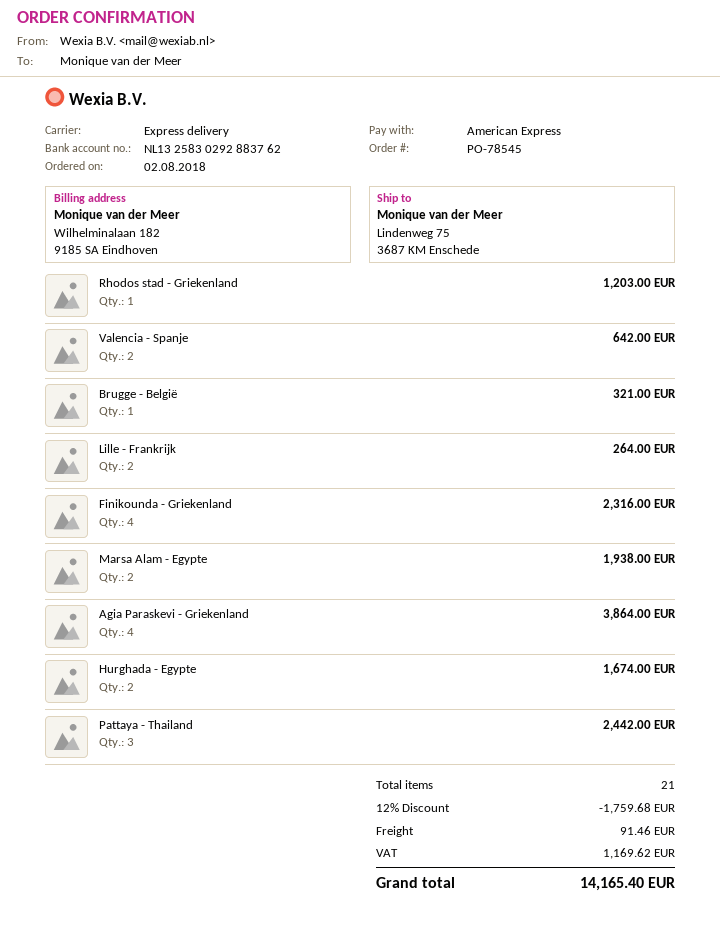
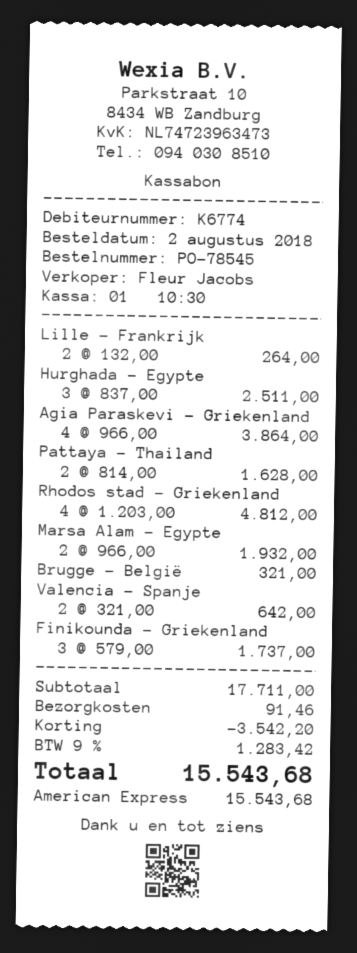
Rhodos stad - Griekenland: 1 for 1203.00 -> 4 for 4812.00
Finikounda - Griekenland: 4 for 2316.00 -> 3 for 1737.00
Marsa Alam - Egypte: 2 for 1938.00 -> 2 for 1932.00
Hurghada - Egypte: 2 for 1674.00 -> 3 for 2511.00
Pattaya - Thailand: 3 for 2442.00 -> 2 for 1628.00
discount: 1759.68 -> 3542.20
tax: 1169.62 -> 1283.42
total: 14165.40 -> 15543.68

